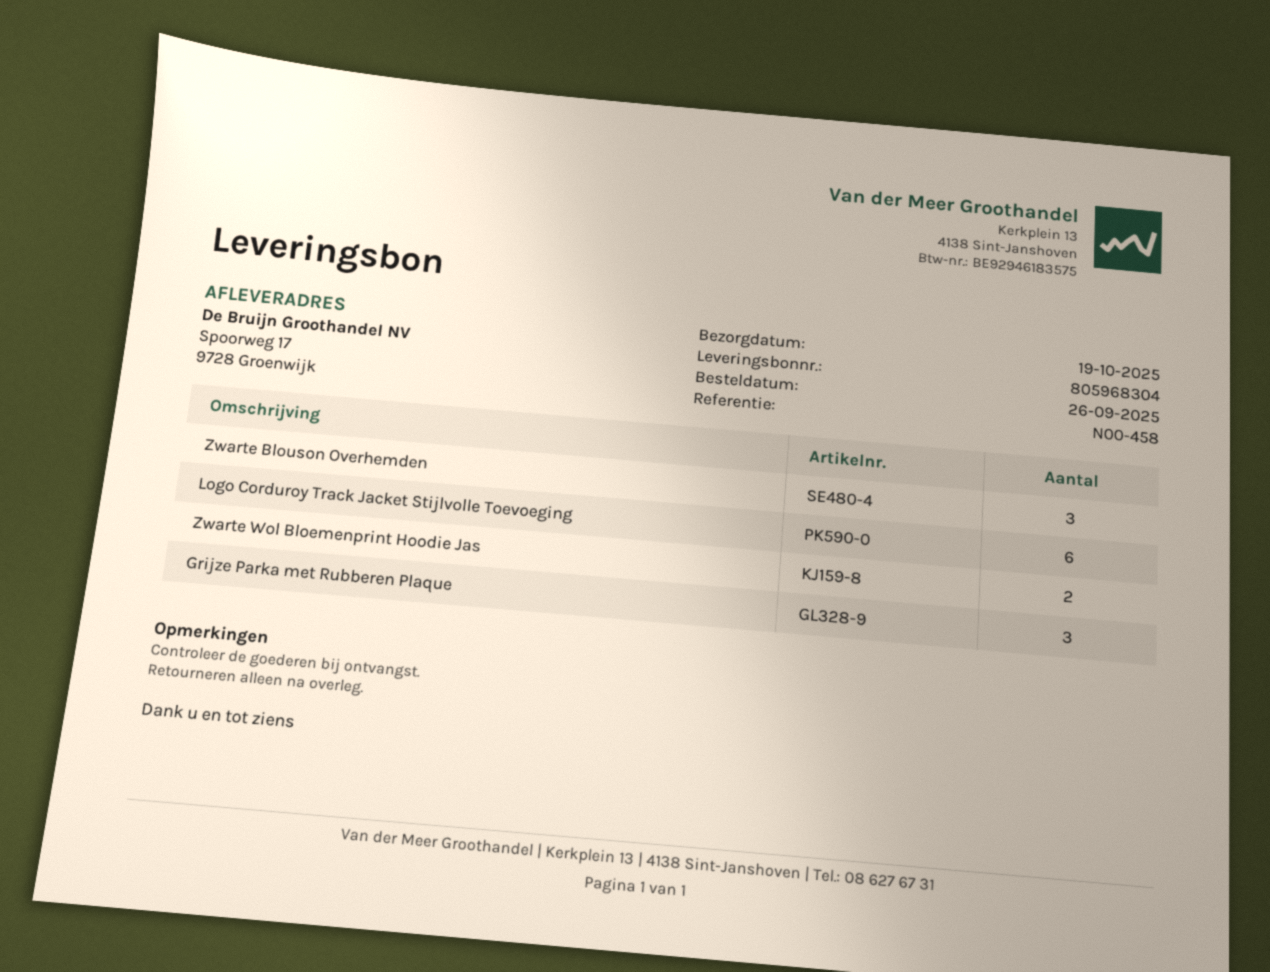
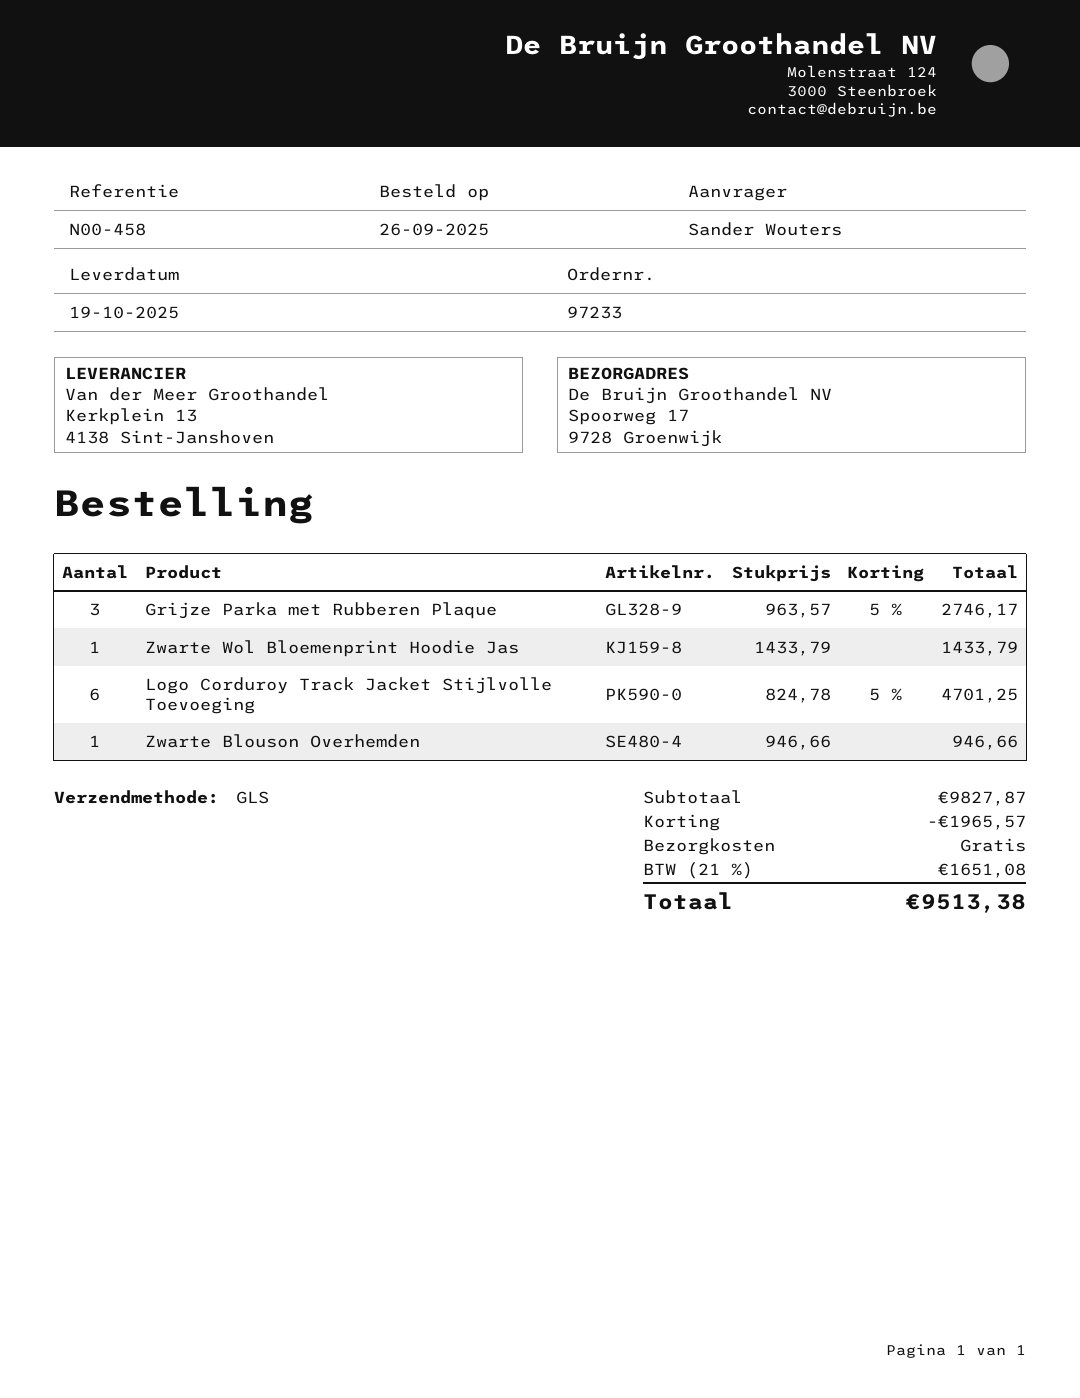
Zwarte Blouson Overhemden: 3 -> 1
Zwarte Wol Bloemenprint Hoodie Jas: 2 -> 1

